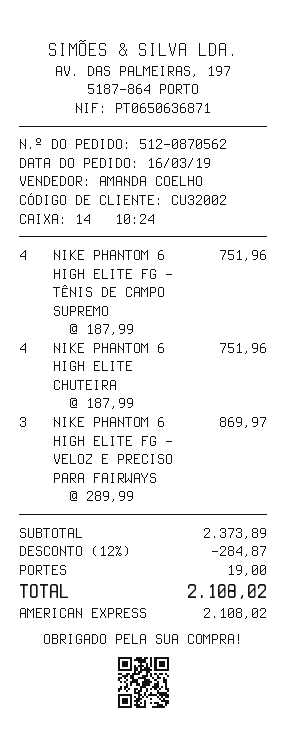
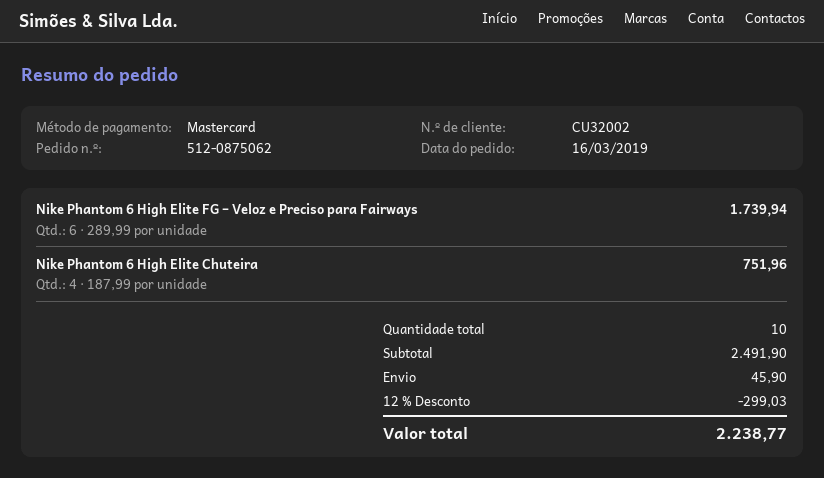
order number: 512-0870562 -> 512-0875062
payment method: American Express -> Mastercard
NIKE PHANTOM 6 HIGH ELITE FG – TÊNIS DE CAMPO SUPREMO: 4 x 187.99 = 751.96 -> none
NIKE PHANTOM 6 HIGH ELITE FG – VELOZ E PRECISO PARA FAIRWAYS: 3 x 289.99 = 869.97 -> 6 x 289.99 = 1739.94
subtotal: 2373.89 -> 2491.90
discount: 12% = 284.87 -> 12% = 299.03
shipping: 19.00 -> 45.90
total: 2108.02 -> 2238.77

